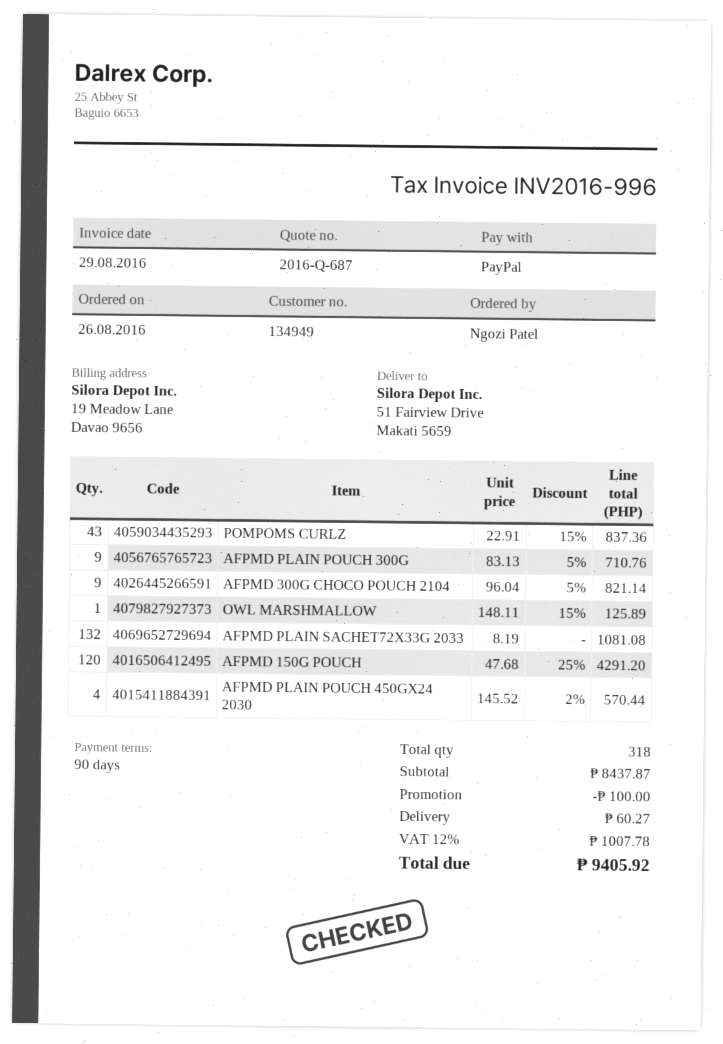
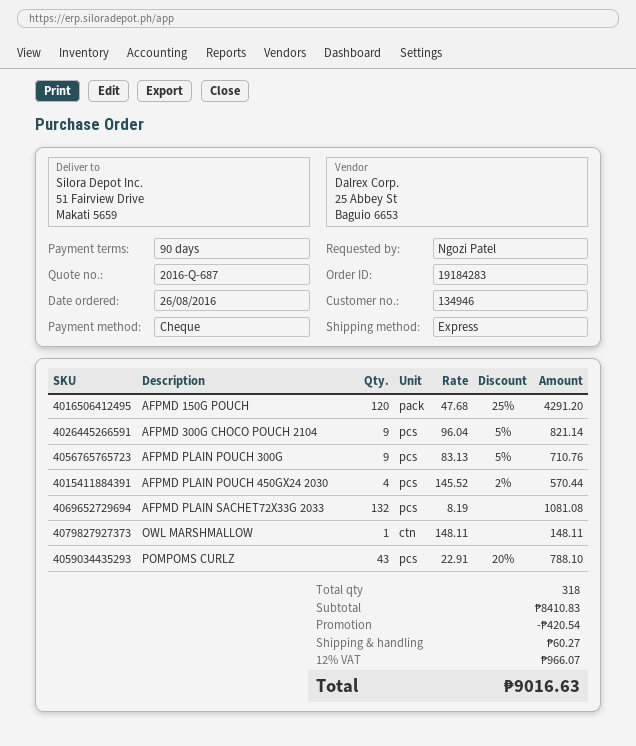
customer number: 134949 -> 134946
payment method: PayPal -> cheque
POMPOMS CURLZ: 43 x 22.91 - 15% = 837.36 -> 43 x 22.91 - 20% = 788.10
OWL MARSHMALLOW: 1 x 148.11 - 15% = 125.89 -> 1 x 148.11 = 148.11
subtotal: 8437.87 -> 8410.83
discount: 100.00 -> 420.54
tax: 12% = 1007.78 -> 12% = 966.07
total: 9405.92 -> 9016.63

